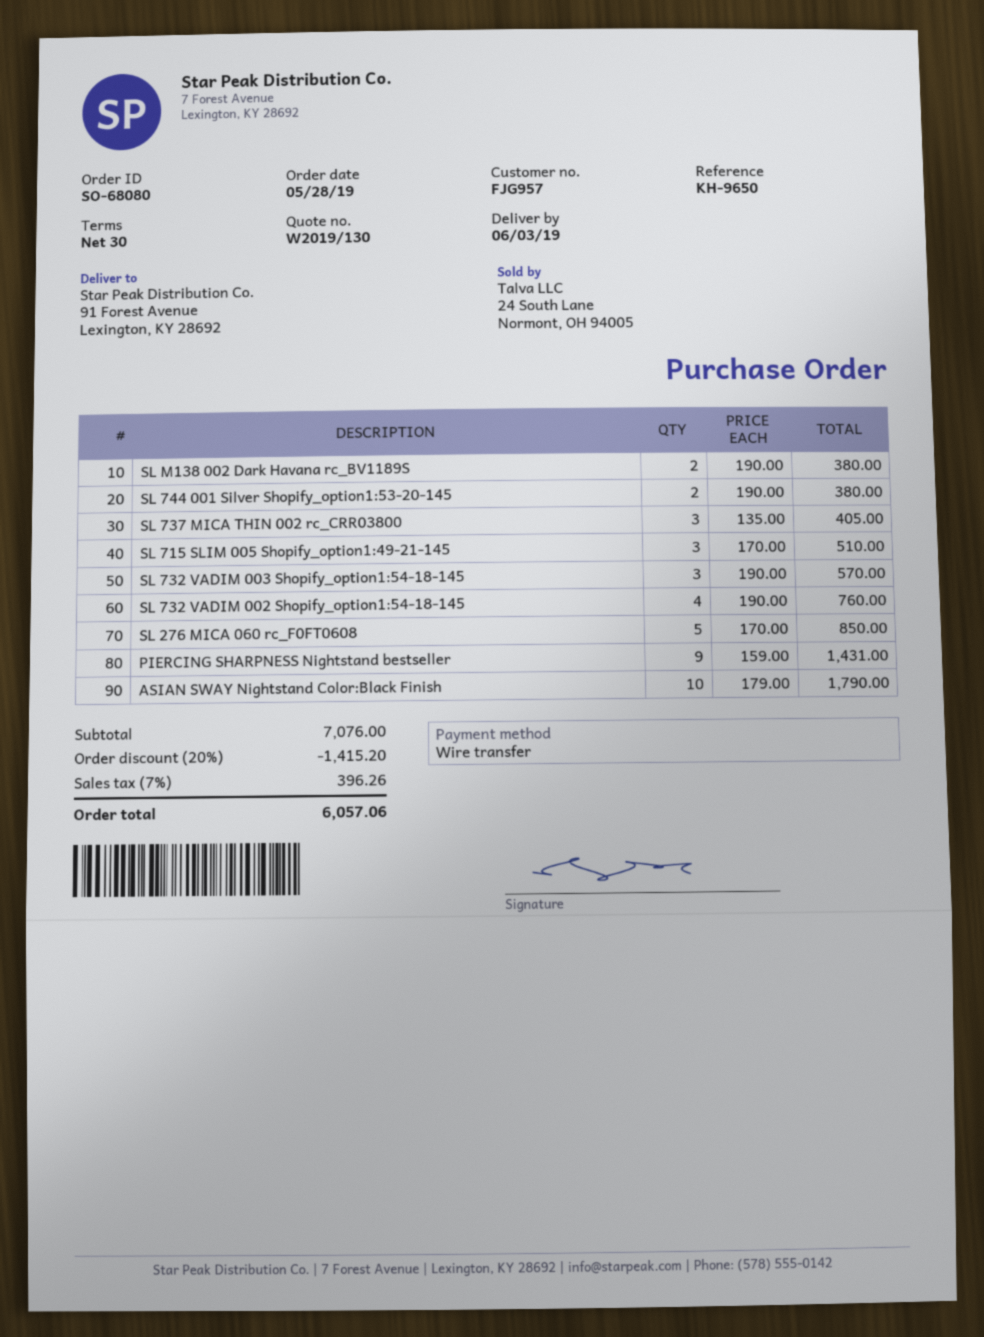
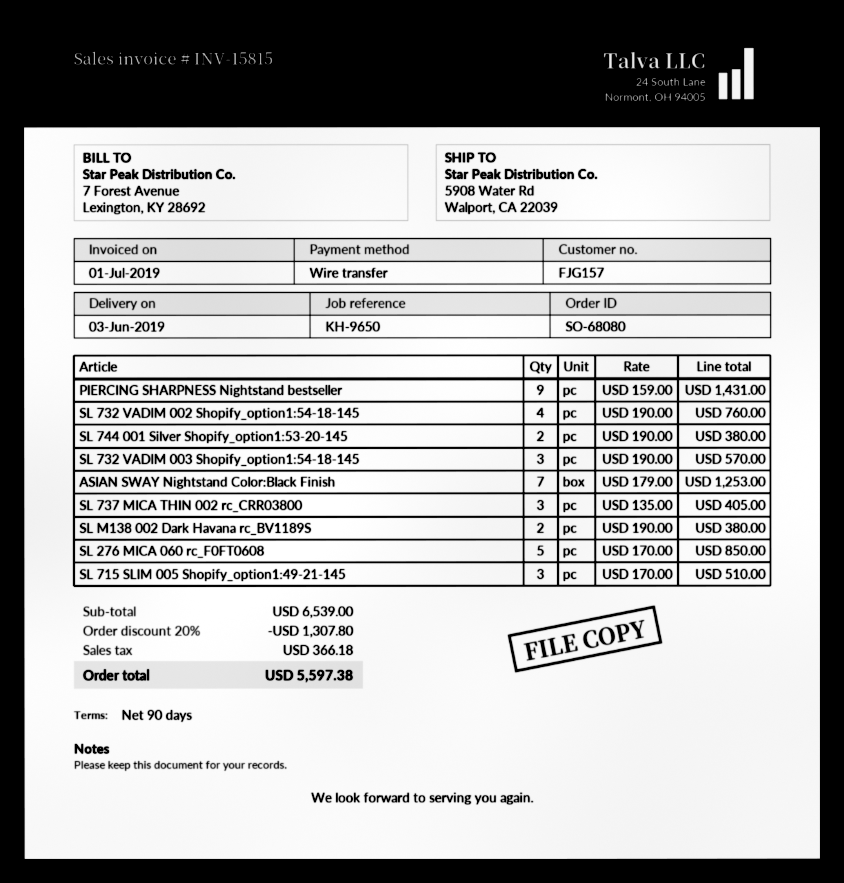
payment terms: 30 days -> 90 days
customer number: FJG957 -> FJG157
ship to: 91 Forest Avenue, Lexington, KY 28692 -> 5908 Water Rd, Walport, CA 22039
ASIAN SWAY Nightstand Color:Black Finish: 10 x 179.00 = 1790.00 -> 7 x 179.00 = 1253.00
subtotal: 7076.00 -> 6539.00
discount: 20% = 1415.20 -> 20% = 1307.80
tax: 396.26 -> 366.18
total: 6057.06 -> 5597.38

